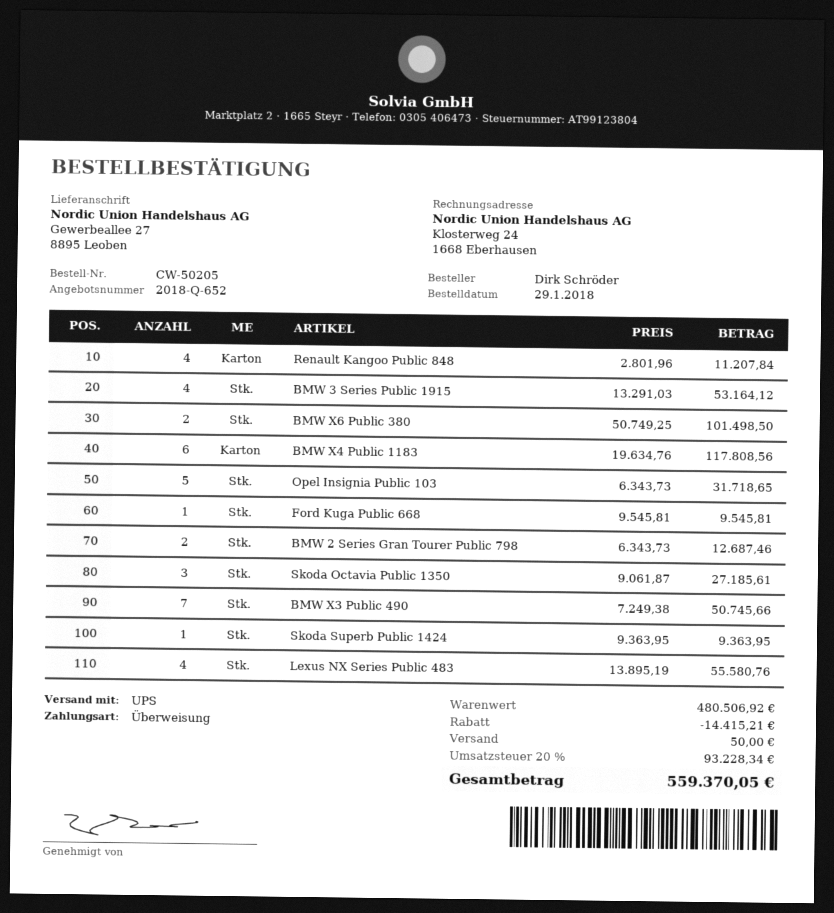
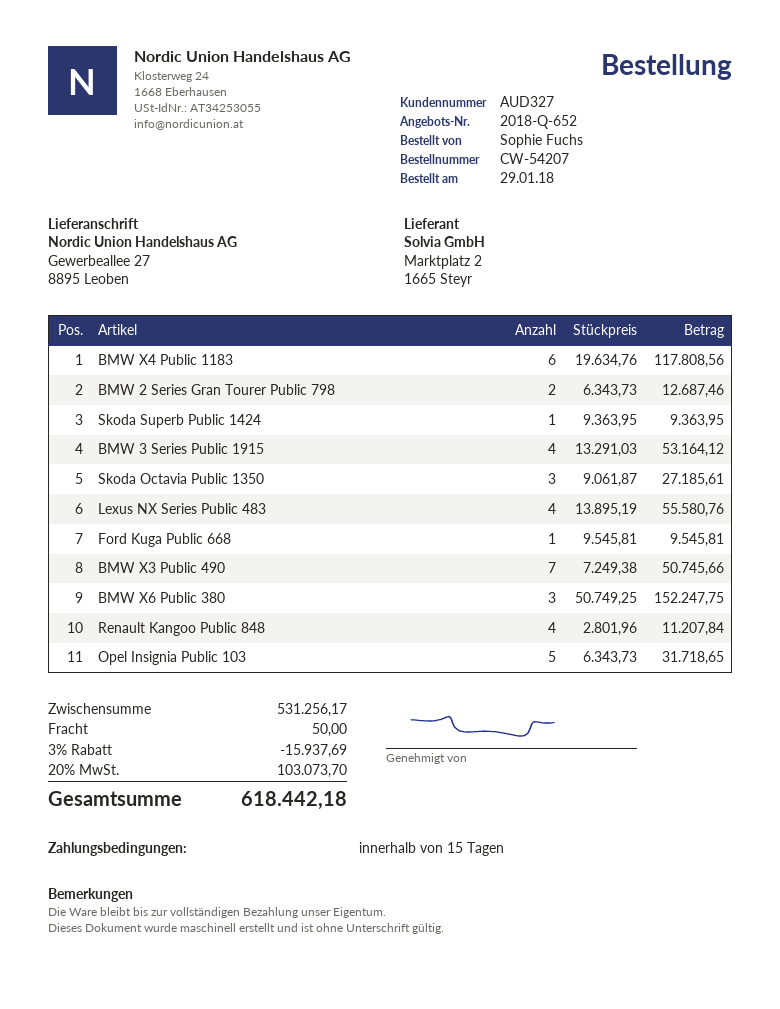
order number: CW-50205 -> CW-54207
ordered by: Dirk Schröder -> Sophie Fuchs
BMW X6 Public 380: 2 x 50749.25 = 101498.50 -> 3 x 50749.25 = 152247.75
subtotal: 480506.92 -> 531256.17
discount: 14415.21 -> 15937.69
tax: 20% = 93228.34 -> 20% = 103073.70
total: 559370.05 -> 618442.18

